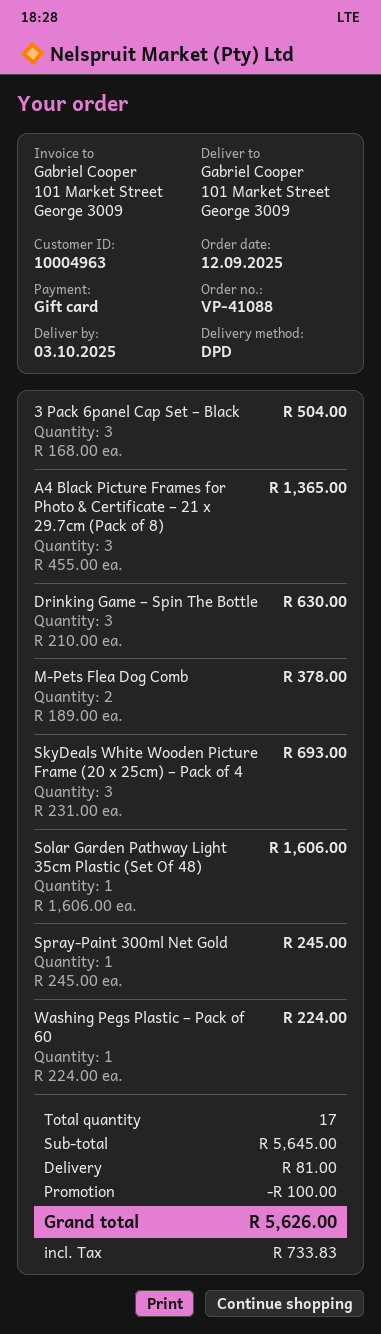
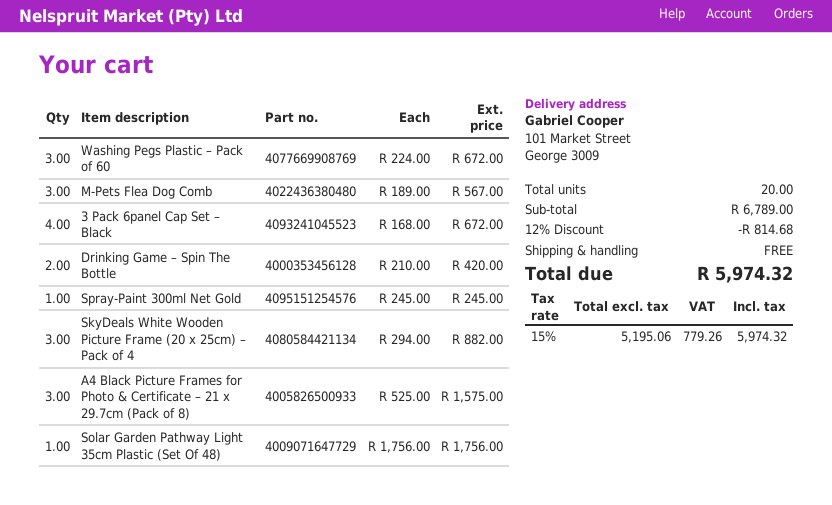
3 Pack 6panel Cap Set – Black: 3 x 168.00 = 504.00 -> 4 x 168.00 = 672.00
A4 Black Picture Frames for Photo & Certificate – 21 x 29.7cm (Pack of 8): 3 x 455.00 = 1365.00 -> 3 x 525.00 = 1575.00
Drinking Game – Spin The Bottle: 3 x 210.00 = 630.00 -> 2 x 210.00 = 420.00
M-Pets Flea Dog Comb: 2 x 189.00 = 378.00 -> 3 x 189.00 = 567.00
SkyDeals White Wooden Picture Frame (20 x 25cm) – Pack of 4: 3 x 231.00 = 693.00 -> 3 x 294.00 = 882.00
Solar Garden Pathway Light 35cm Plastic (Set Of 48): 1 x 1606.00 = 1606.00 -> 1 x 1756.00 = 1756.00
Washing Pegs Plastic – Pack of 60: 1 x 224.00 = 224.00 -> 3 x 224.00 = 672.00
total quantity: 17 -> 20
subtotal: 5645.00 -> 6789.00
discount: 100.00 -> 814.68
shipping: 81.00 -> 0.00
tax: 733.83 -> 779.26
total: 5626.00 -> 5974.32

